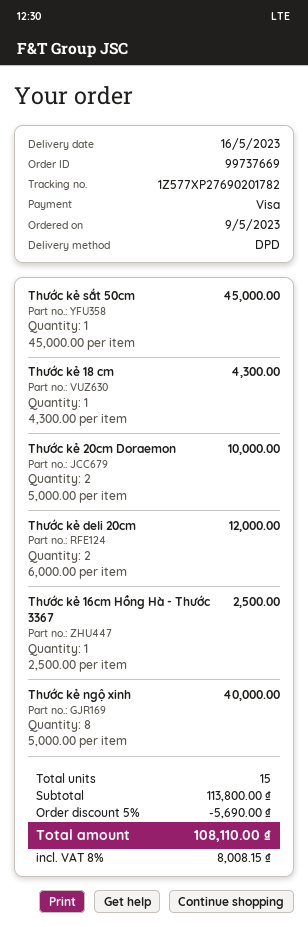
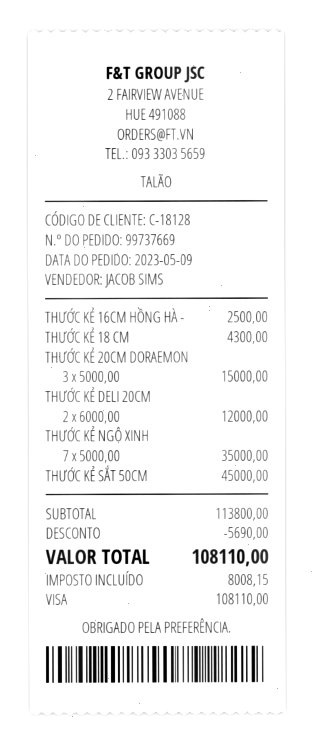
Thước kẻ 20cm Doraemon: 2 x 5000.00 = 10000.00 -> 3 x 5000.00 = 15000.00
Thước kẻ ngộ xinh: 8 x 5000.00 = 40000.00 -> 7 x 5000.00 = 35000.00

